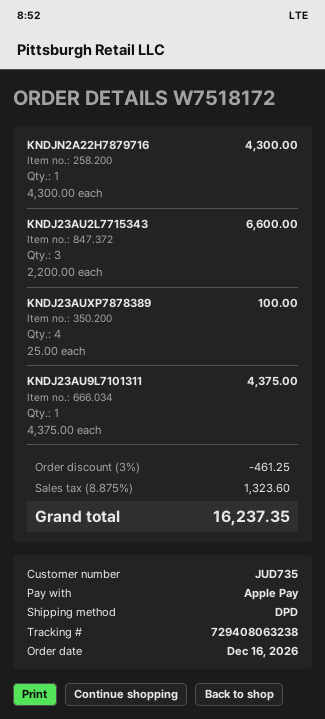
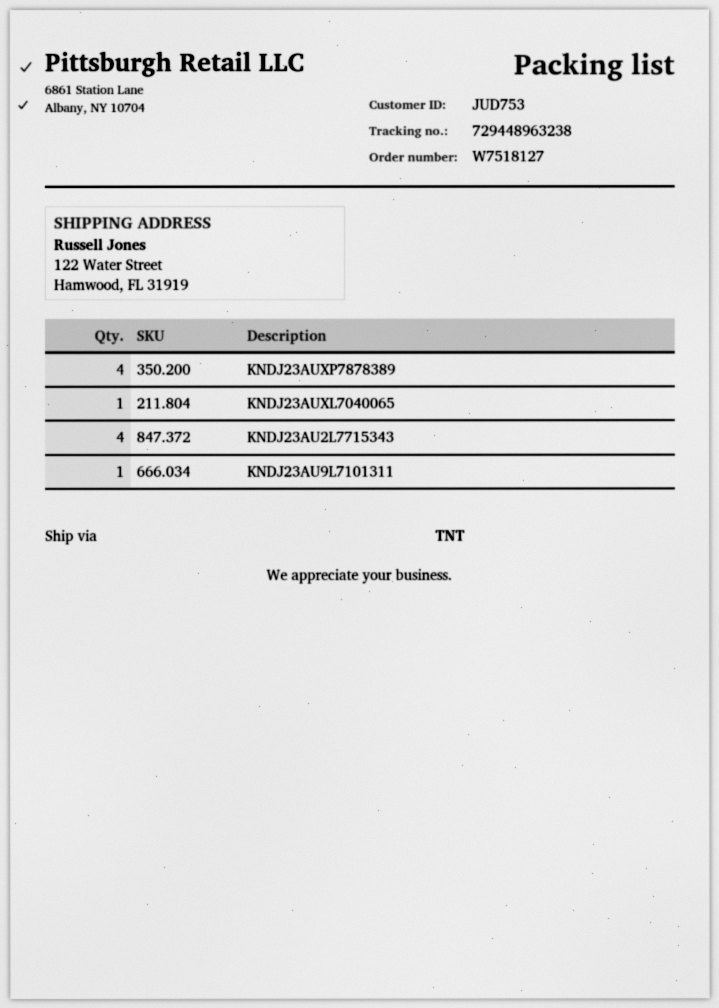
order number: W7518172 -> W7518127
customer number: JUD735 -> JUD753
shipping method: DPD -> TNT
tracking number: 729408063238 -> 729448963238
KNDJN2A22H7879716: 1 -> none
KNDJ23AU2L7715343: 3 -> 4
KNDJ23AUXL7040065: none -> 1

